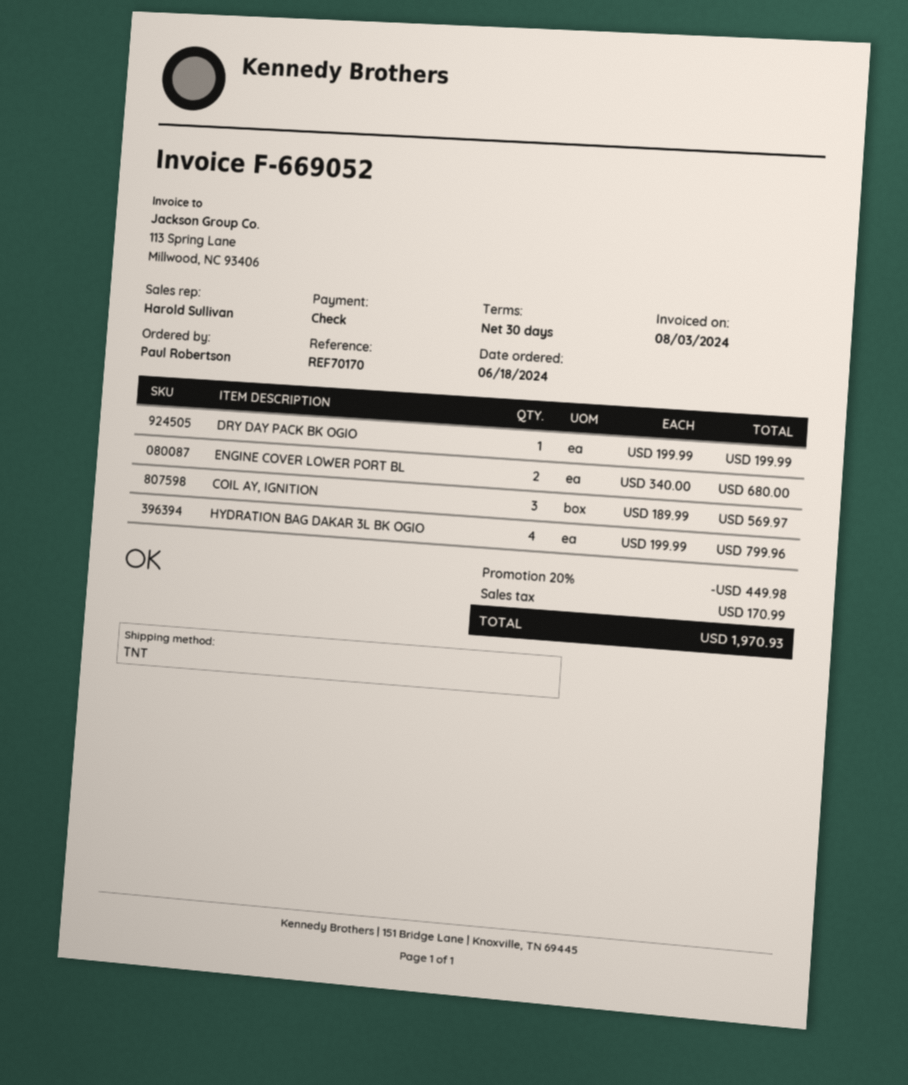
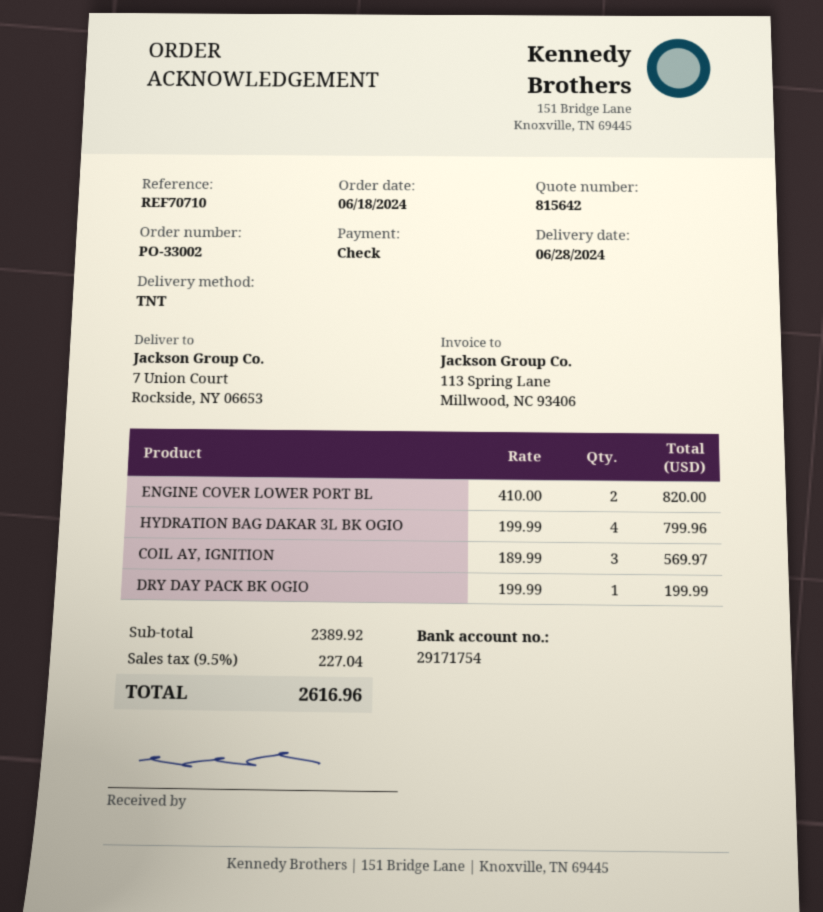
reference: REF70170 -> REF70710
ENGINE COVER LOWER PORT BL: 2 x 340.00 = 680.00 -> 2 x 410.00 = 820.00
discount: 20% = 449.98 -> none
tax: 170.99 -> 227.04
total: 1970.93 -> 2616.96

